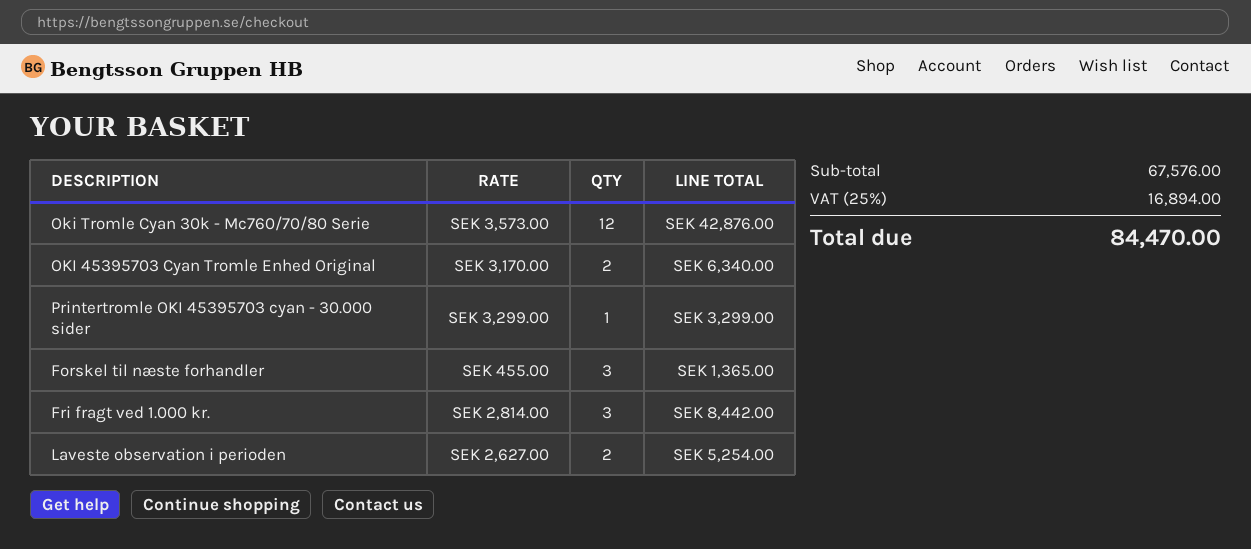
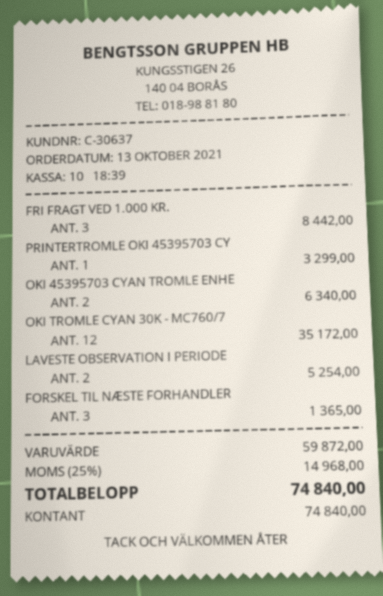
Oki Tromle Cyan 30k - Mc760/70/80 Serie: 12 for 42876.00 -> 12 for 35172.00
subtotal: 67576.00 -> 59872.00
tax: 25% = 16894.00 -> 25% = 14968.00
total: 84470.00 -> 74840.00

